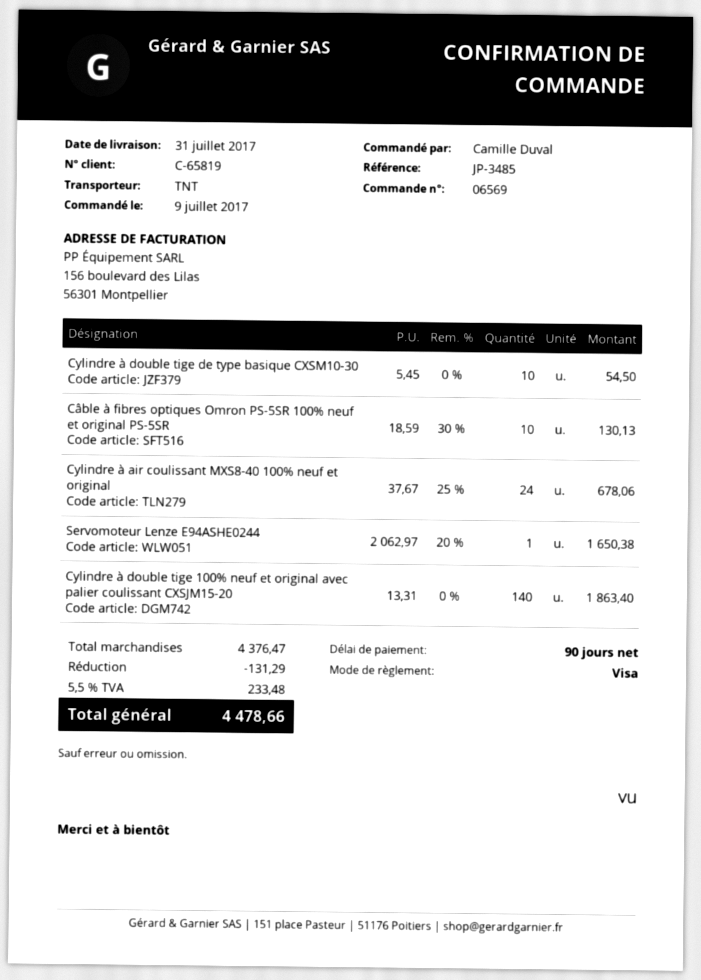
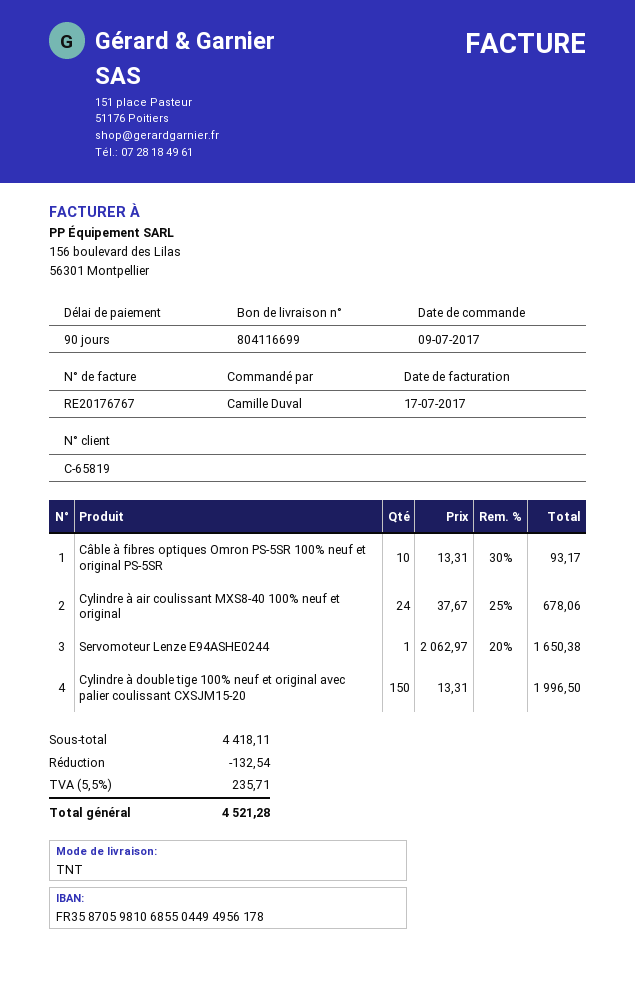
Cylindre à double tige de type basique CXSM10-30: 10 x 5.45 = 54.50 -> none
Câble à fibres optiques Omron PS-5SR 100% neuf et original PS-5SR: 10 x 18.59 - 30% = 130.13 -> 10 x 13.31 - 30% = 93.17
Cylindre à double tige 100% neuf et original avec palier coulissant CXSJM15-20: 140 x 13.31 = 1863.40 -> 150 x 13.31 = 1996.50
subtotal: 4376.47 -> 4418.11
discount: 131.29 -> 132.54
tax: 5.5% = 233.48 -> 5.5% = 235.71
total: 4478.66 -> 4521.28

